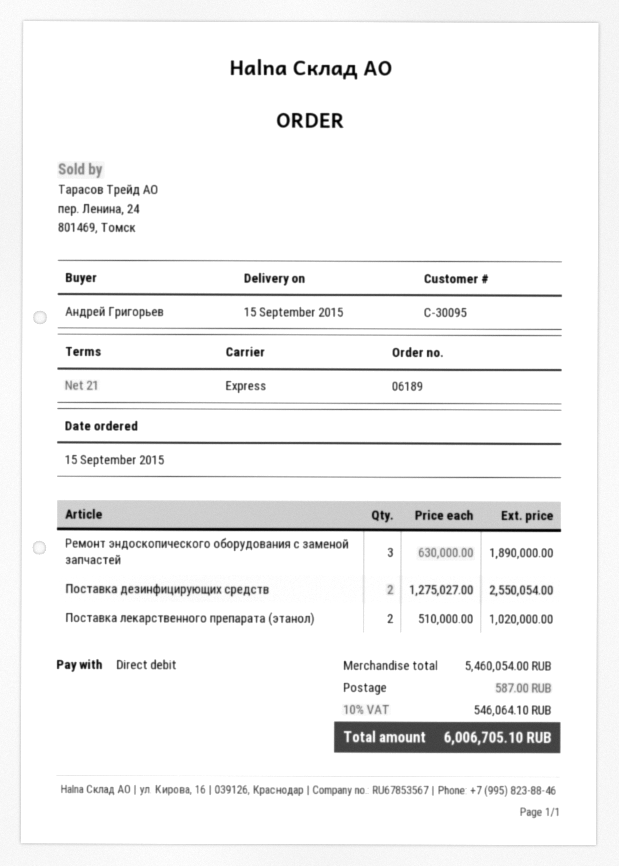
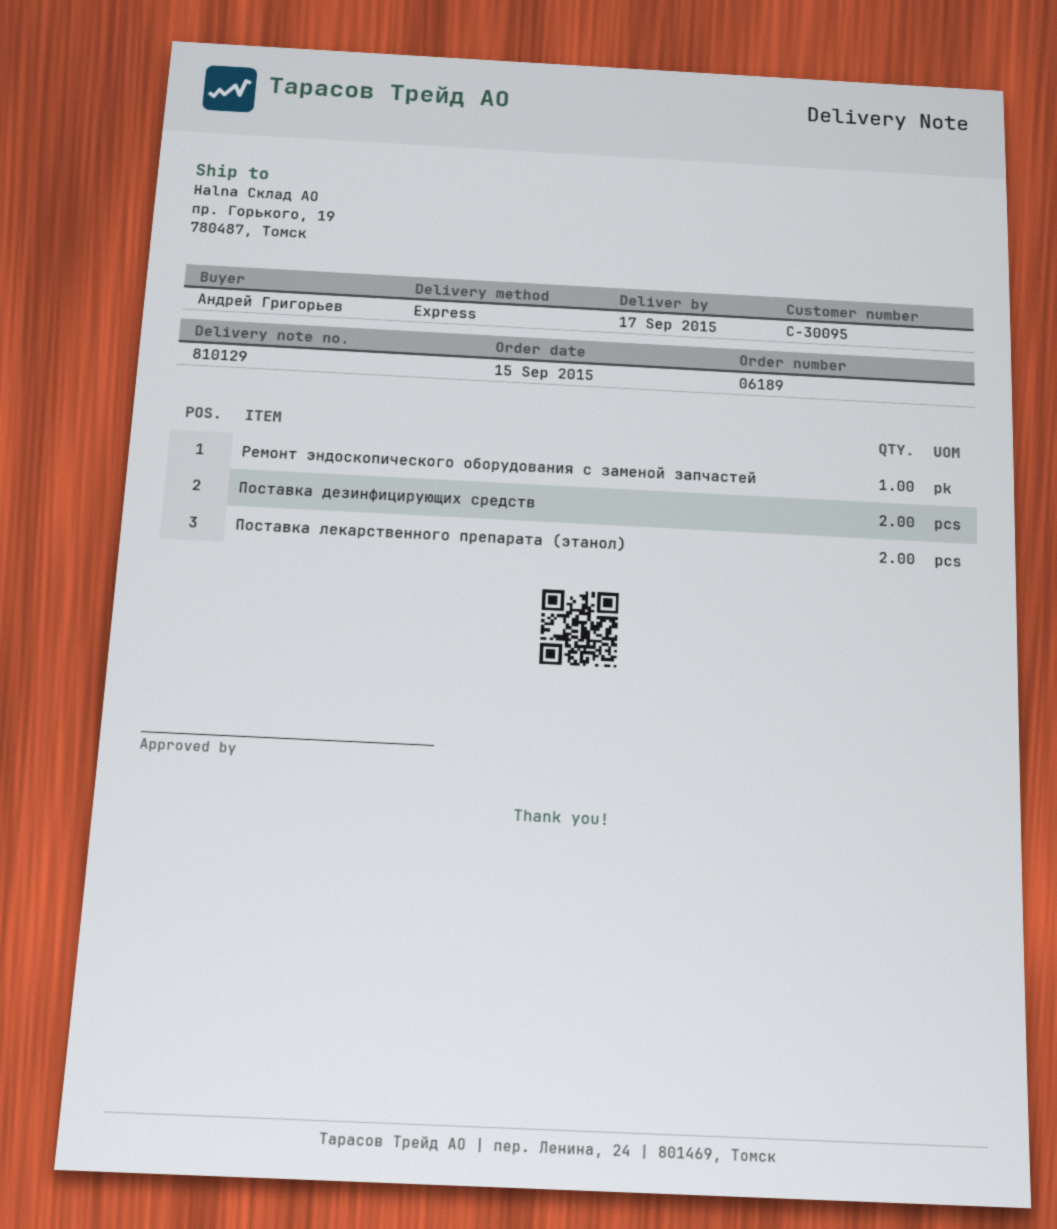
delivery date: 2015-09-15 -> 2015-09-17
Ремонт эндоскопического оборудования с заменой запчастей: 3 -> 1

